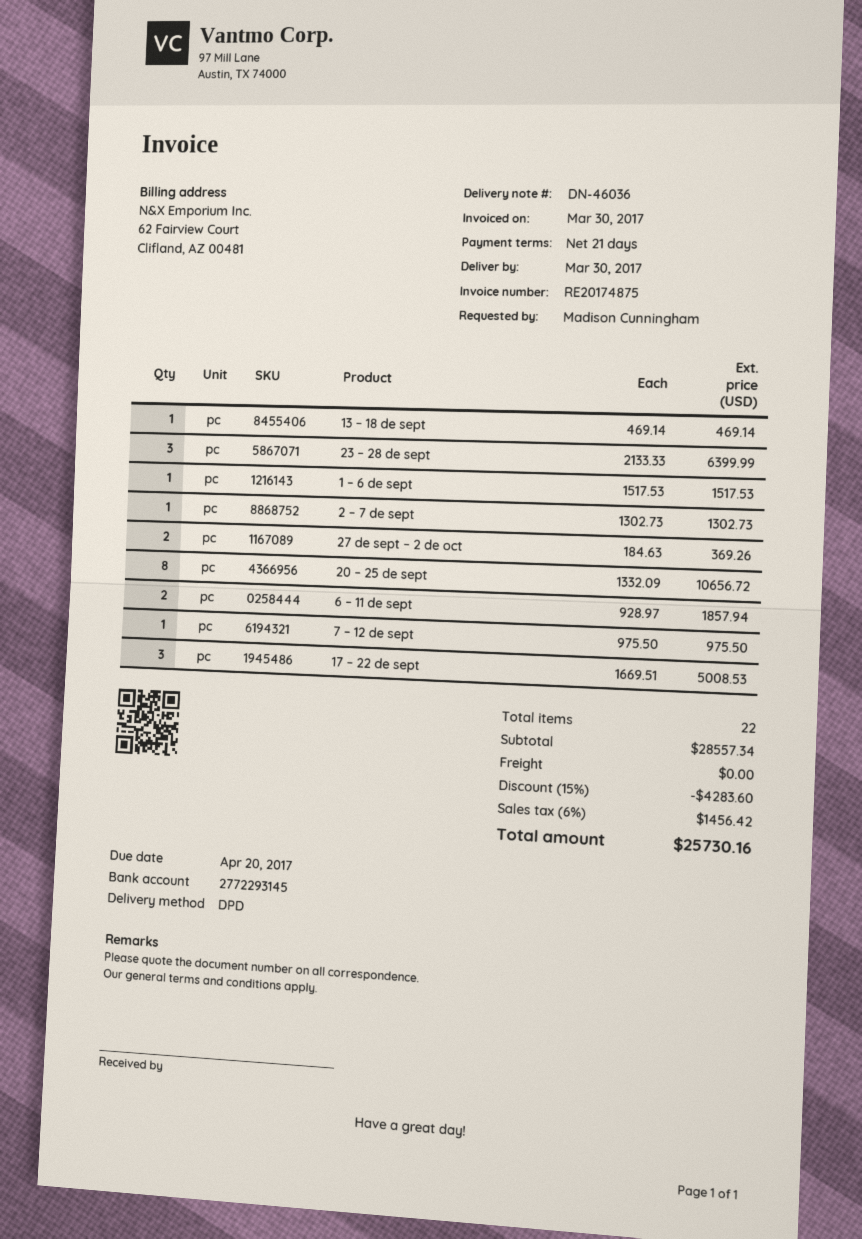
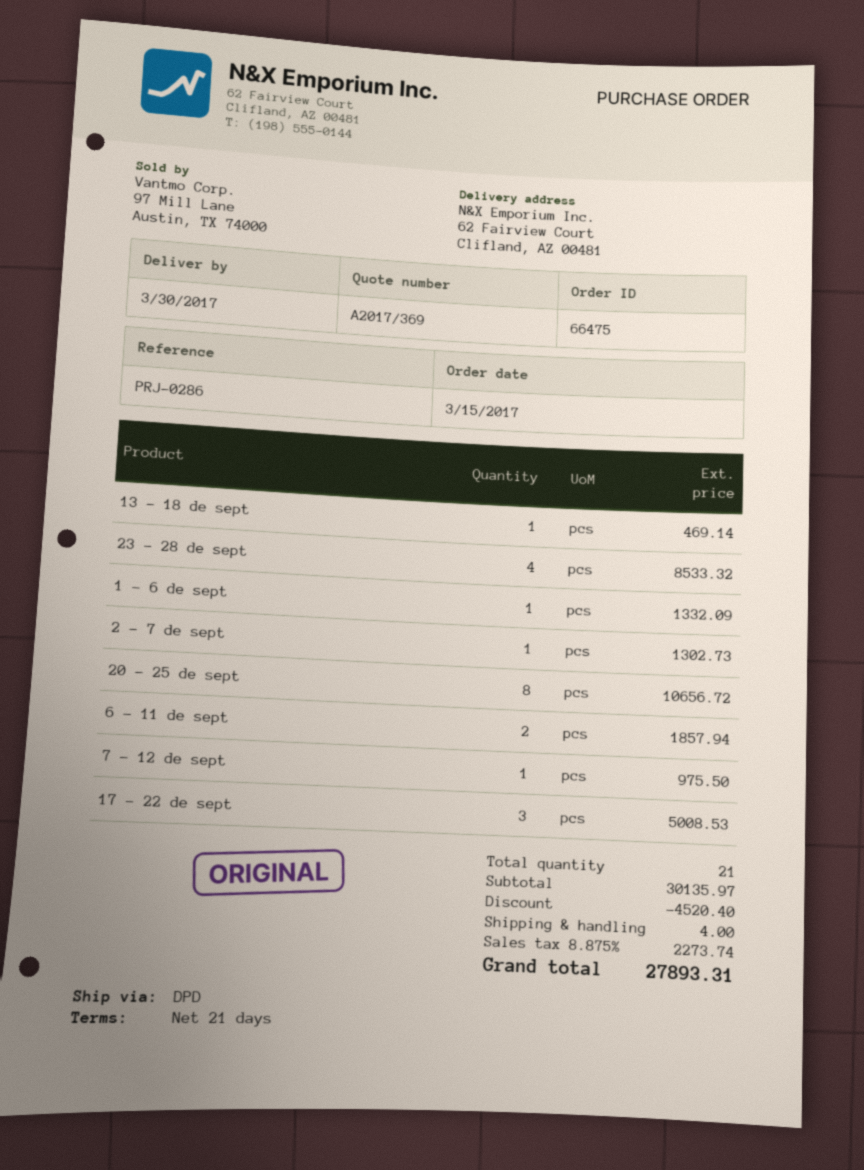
23 – 28 de sept: 3 for 6399.99 -> 4 for 8533.32
1 – 6 de sept: 1 for 1517.53 -> 1 for 1332.09
27 de sept – 2 de oct: 2 for 369.26 -> none
total quantity: 22 -> 21
subtotal: 28557.34 -> 30135.97
discount: 4283.60 -> 4520.40
shipping: 0.00 -> 4.00
tax: 6% = 1456.42 -> 8.875% = 2273.74
total: 25730.16 -> 27893.31

